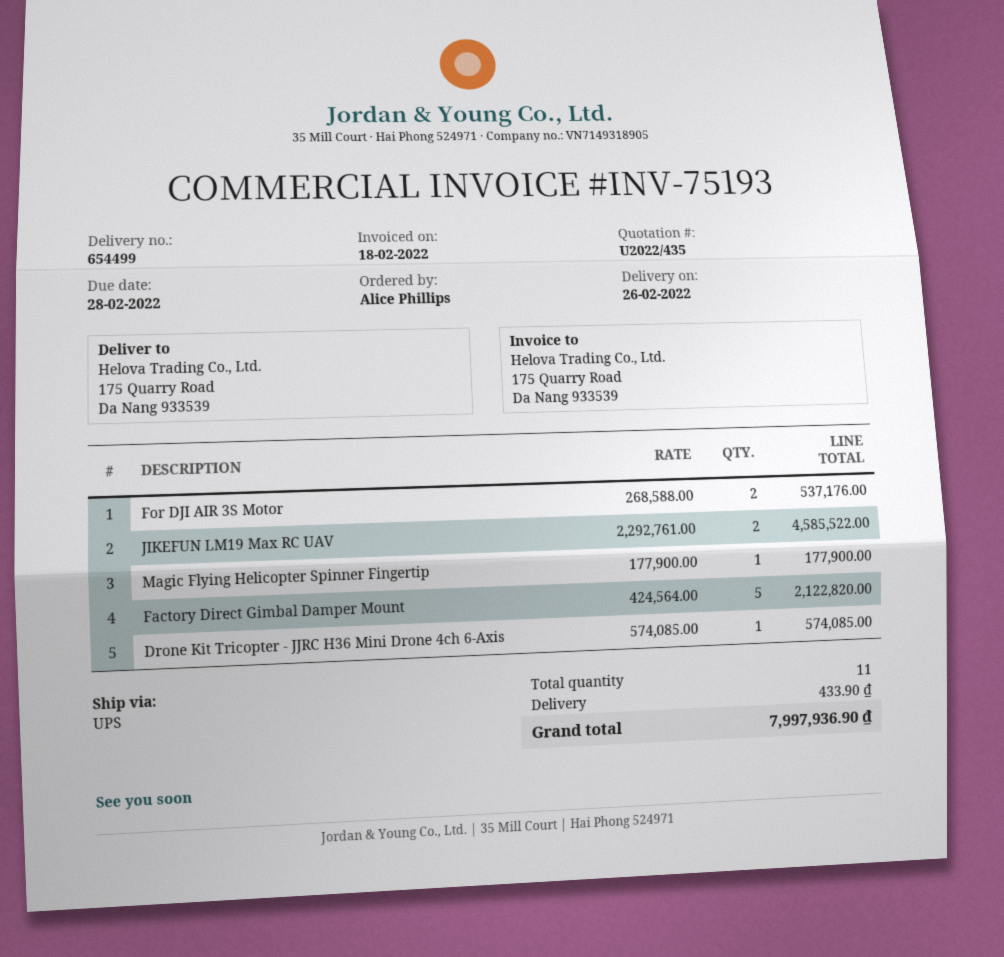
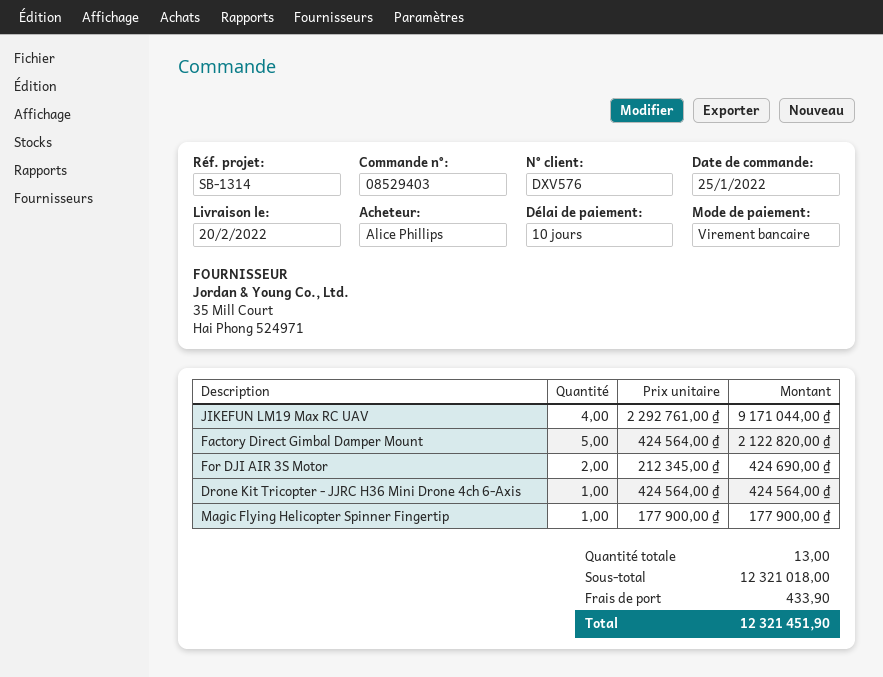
delivery date: 2022-02-26 -> 2022-02-20
For DJI AIR 3S Motor: 2 x 268588.00 = 537176.00 -> 2 x 212345.00 = 424690.00
JIKEFUN LM19 Max RC UAV: 2 x 2292761.00 = 4585522.00 -> 4 x 2292761.00 = 9171044.00
Drone Kit Tricopter - JJRC H36 Mini Drone 4ch 6-Axis: 1 x 574085.00 = 574085.00 -> 1 x 424564.00 = 424564.00
total quantity: 11 -> 13
total: 7997936.90 -> 12321451.90

